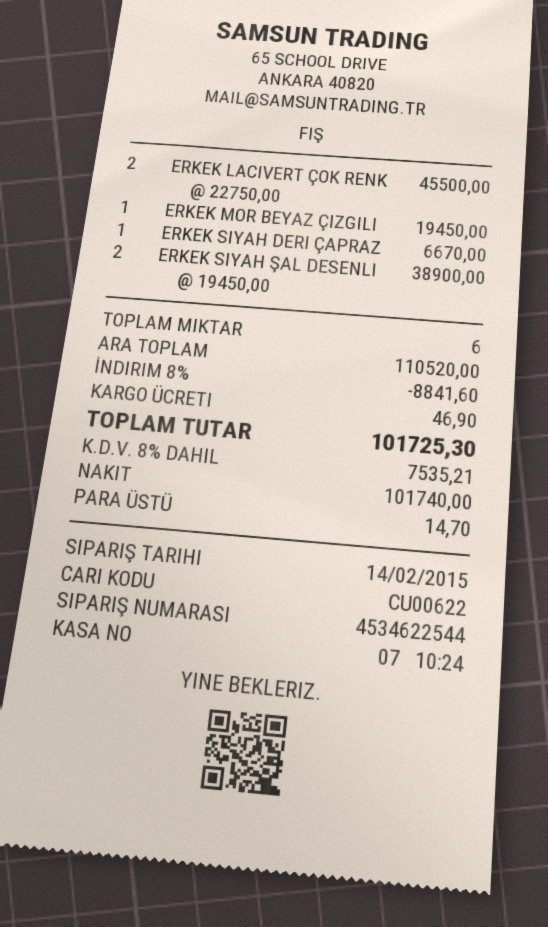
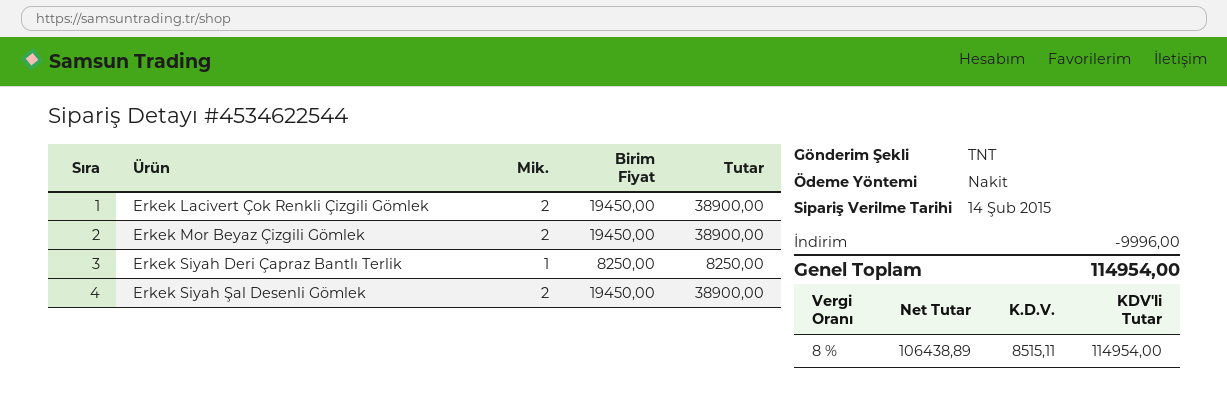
ERKEK LACIVERT ÇOK RENK: 2 x 22750.00 = 45500.00 -> 2 x 19450.00 = 38900.00
ERKEK MOR BEYAZ ÇIZGILI: 1 x 19450.00 = 19450.00 -> 2 x 19450.00 = 38900.00
ERKEK SIYAH DERI ÇAPRAZ: 1 x 6670.00 = 6670.00 -> 1 x 8250.00 = 8250.00
discount: 8841.60 -> 9996.00
shipping: 46.90 -> none
tax: 8% = 7535.21 -> 8% = 8515.11
total: 101725.30 -> 114954.00

